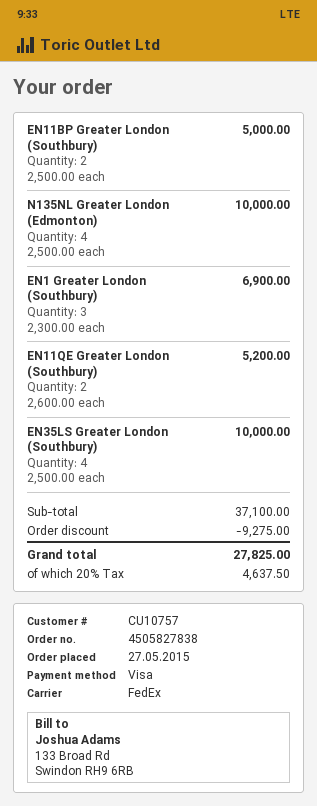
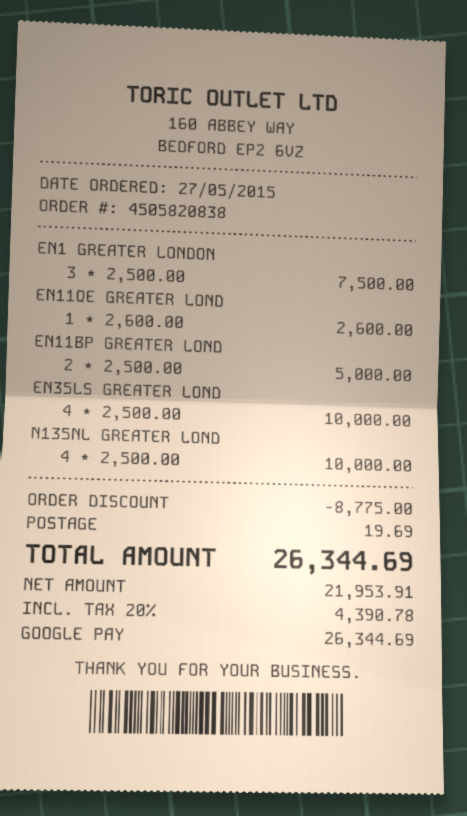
order number: 4505827838 -> 4505820838
payment method: Visa -> Google Pay
EN1 Greater London (Southbury): 3 x 2300.00 = 6900.00 -> 3 x 2500.00 = 7500.00
EN11QE Greater London (Southbury): 2 x 2600.00 = 5200.00 -> 1 x 2600.00 = 2600.00
discount: 9275.00 -> 8775.00
shipping: none -> 19.69
tax: 20% = 4637.50 -> 20% = 4390.78
total: 27825.00 -> 26344.69

